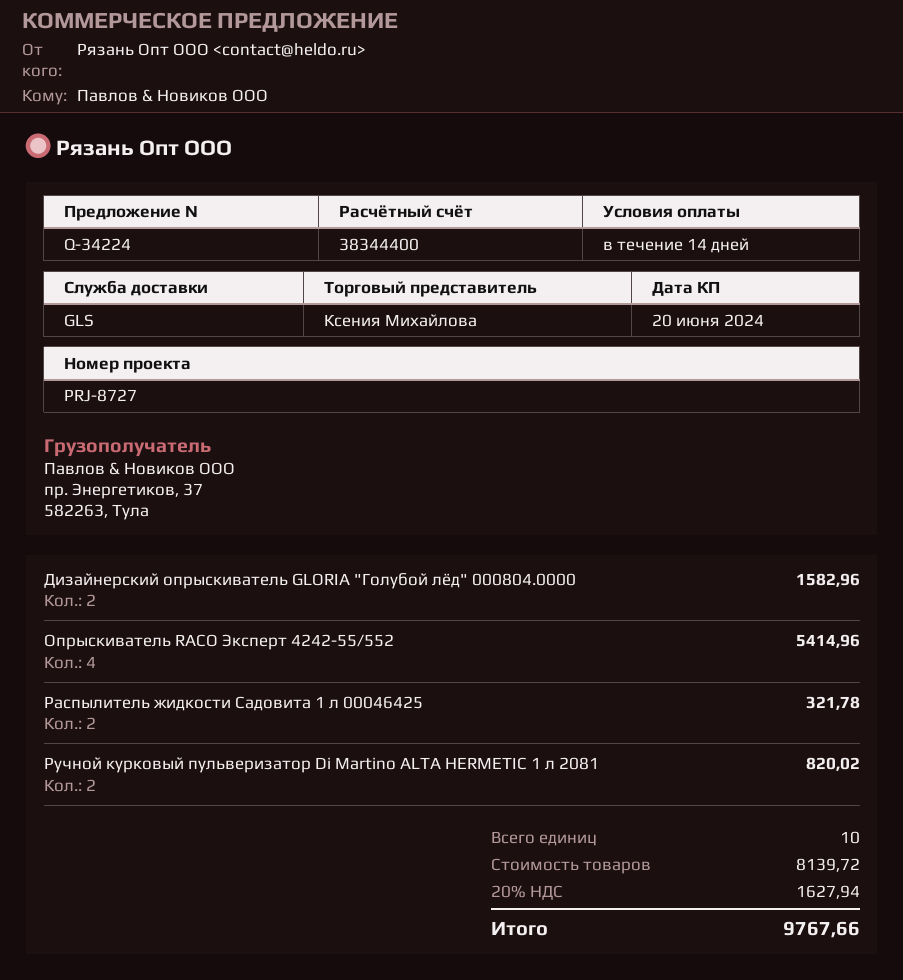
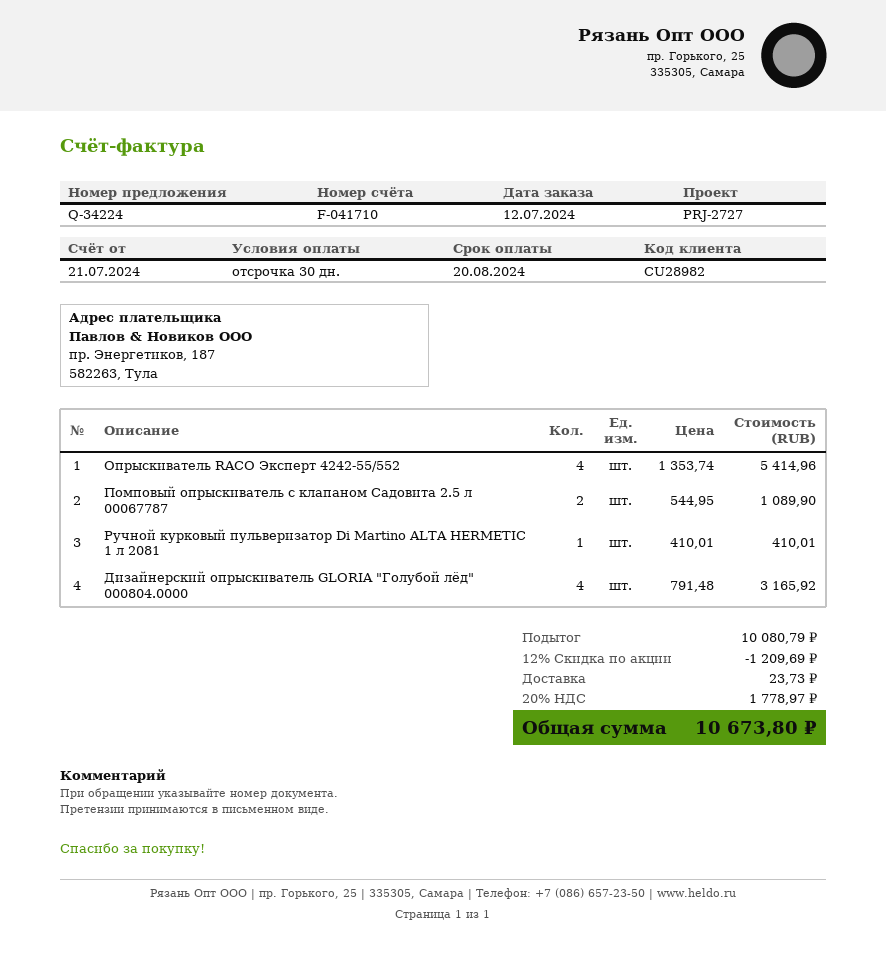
payment terms: 14 days -> 30 days
reference: PRJ-8727 -> PRJ-2727
Дизайнерский опрыскиватель GLORIA "Голубой лёд" 000804.0000: 2 for 1582.96 -> 4 for 3165.92
Распылитель жидкости Садовита 1 л 00046425: 2 for 321.78 -> none
Ручной курковый пульверизатор Di Martino ALTA HERMETIC 1 л 2081: 2 for 820.02 -> 1 for 410.01
Помповый опрыскиватель с клапаном Садовита 2.5 л 00067787: none -> 2 for 1089.90
subtotal: 8139.72 -> 10080.79
discount: none -> 12% = 1209.69
shipping: none -> 23.73
tax: 20% = 1627.94 -> 20% = 1778.97
total: 9767.66 -> 10673.80

